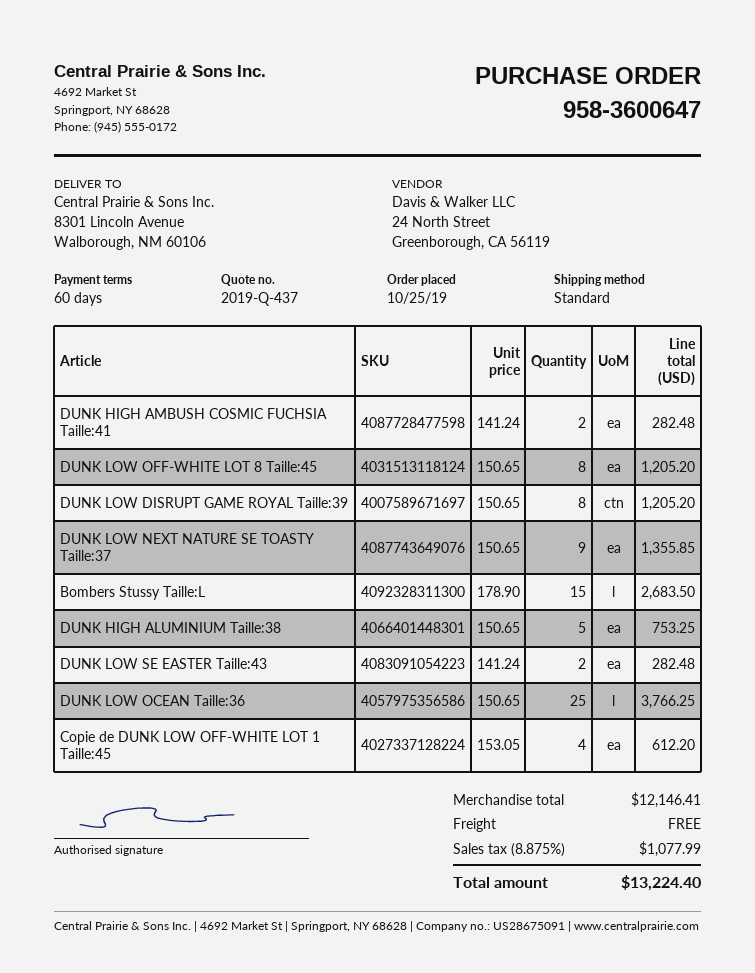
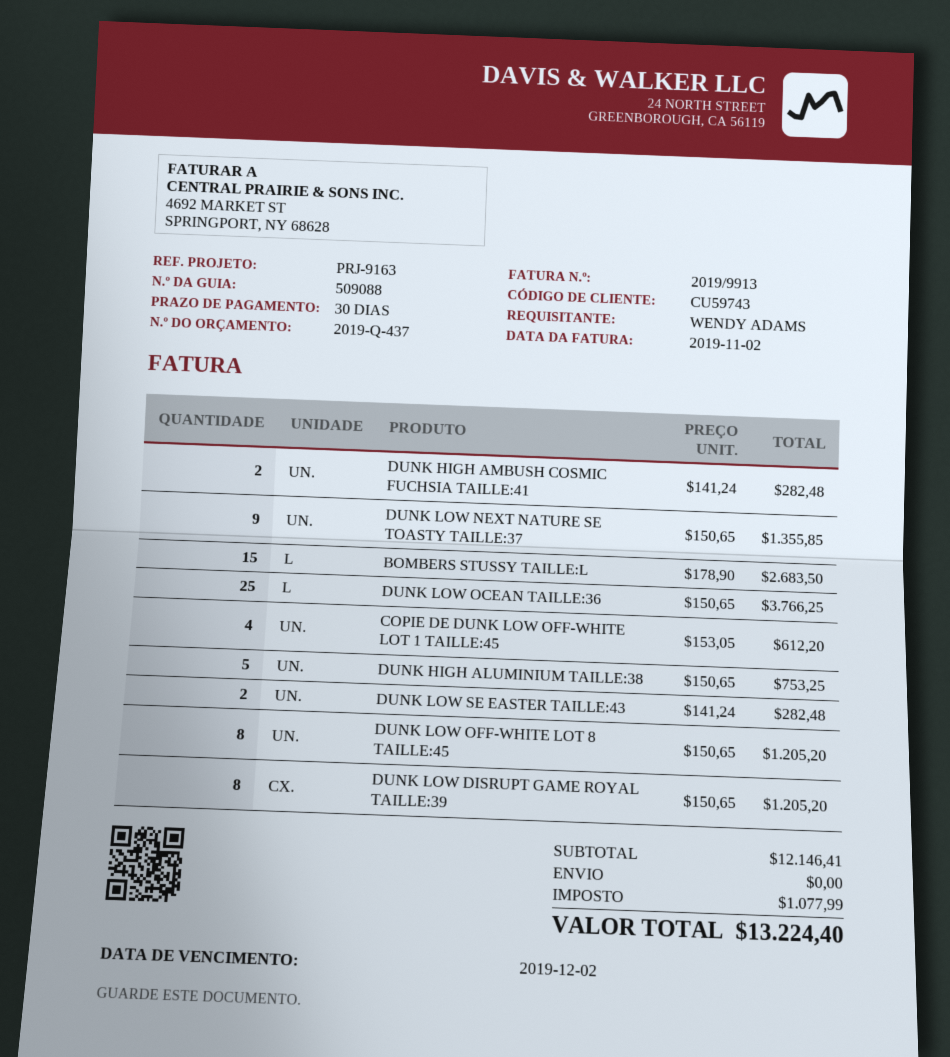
payment terms: 60 days -> 30 days

